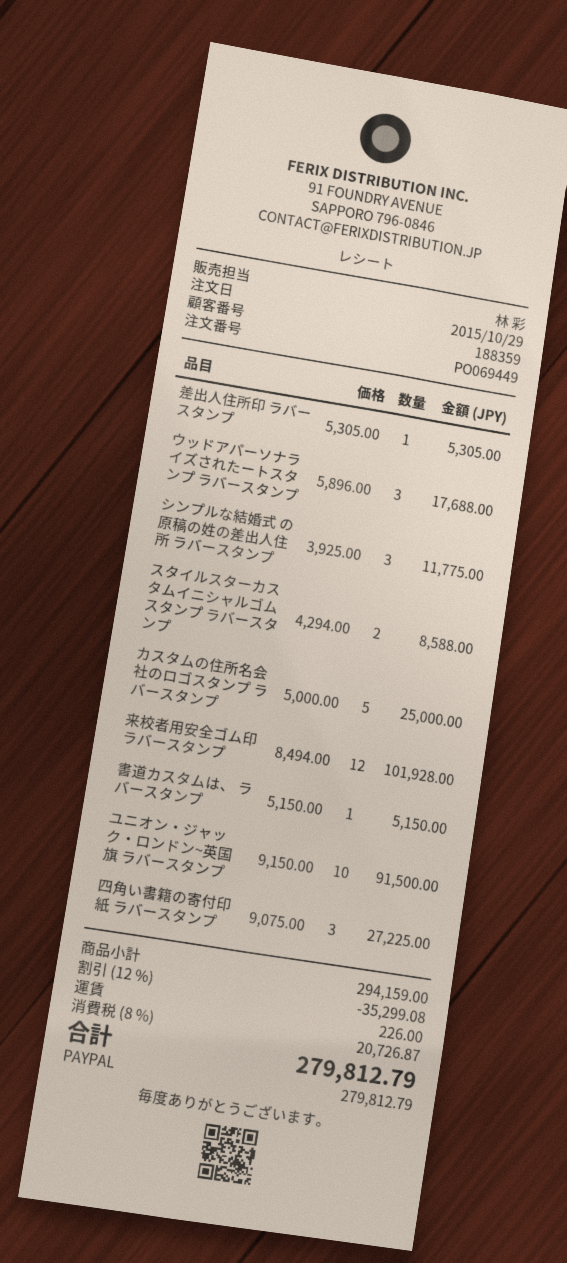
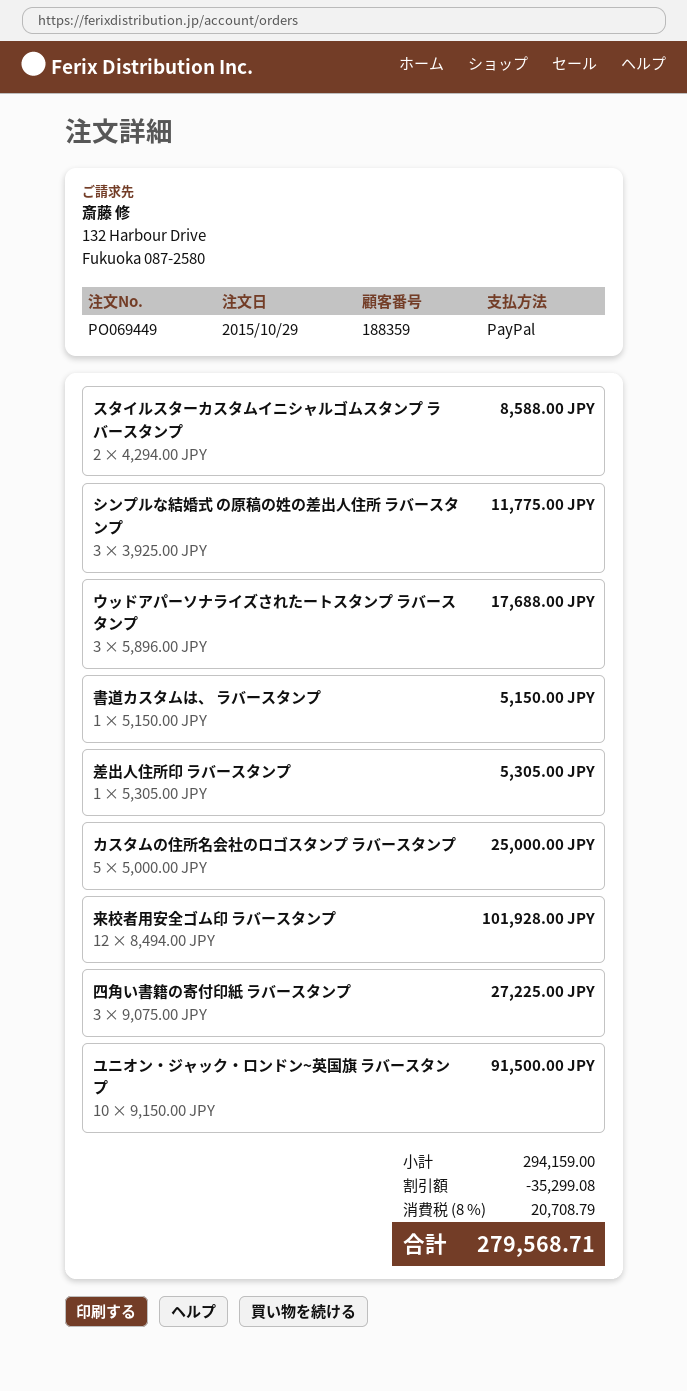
shipping: 226.00 -> none
tax: 8% = 20726.87 -> 8% = 20708.79
total: 279812.79 -> 279568.71

